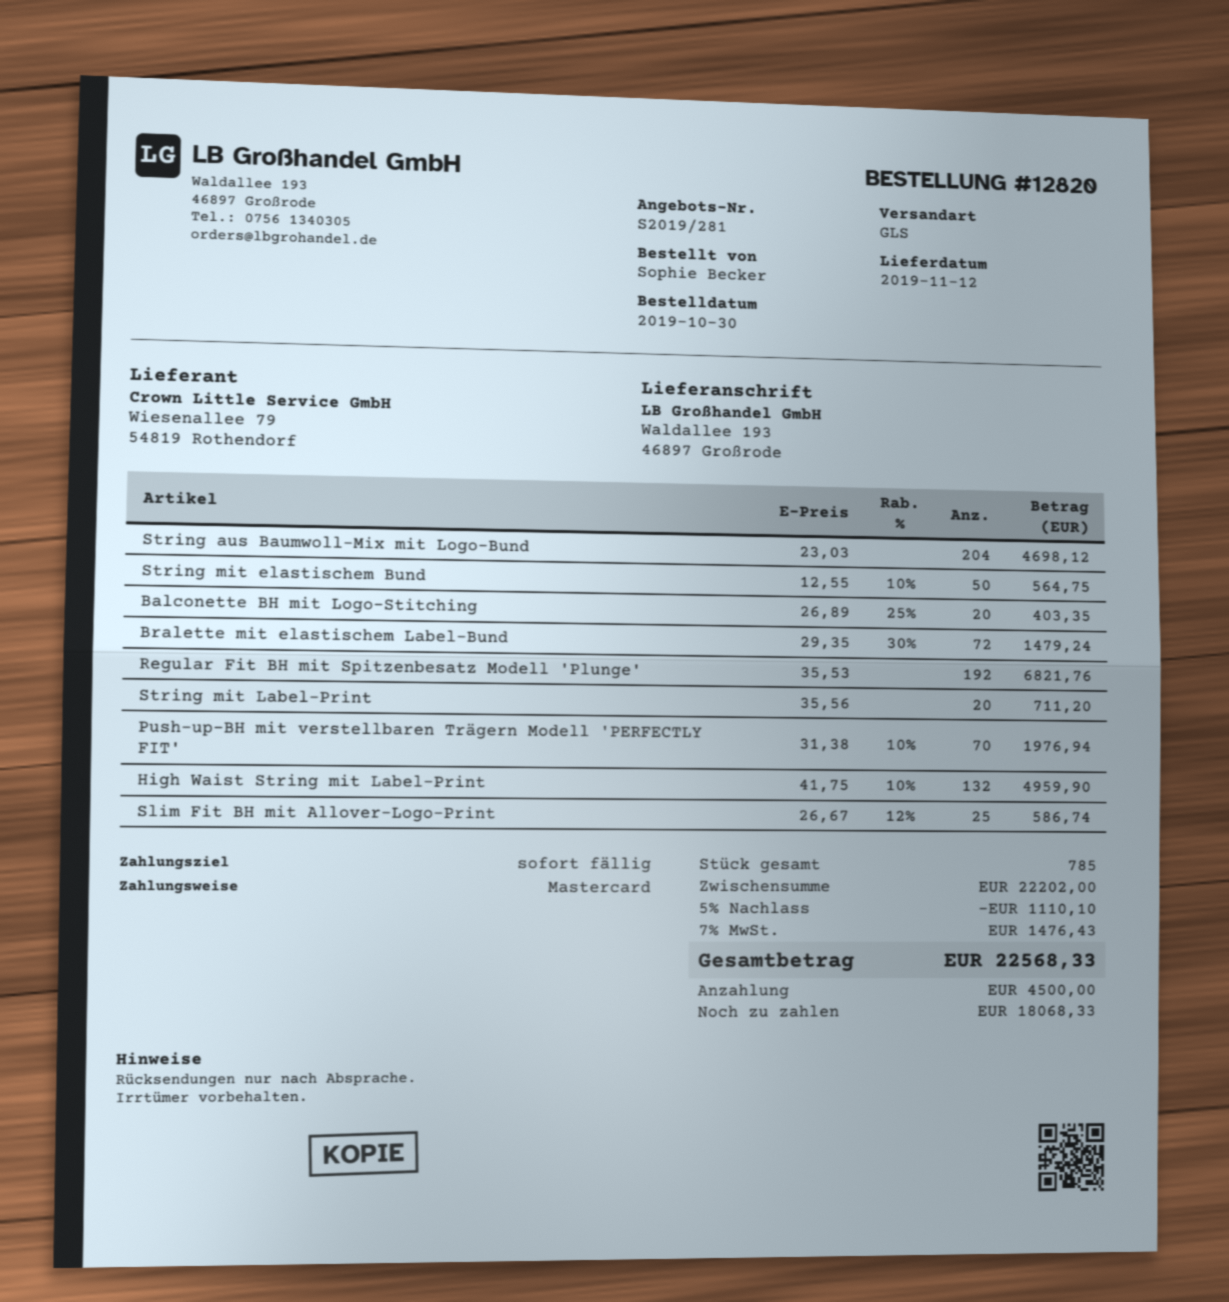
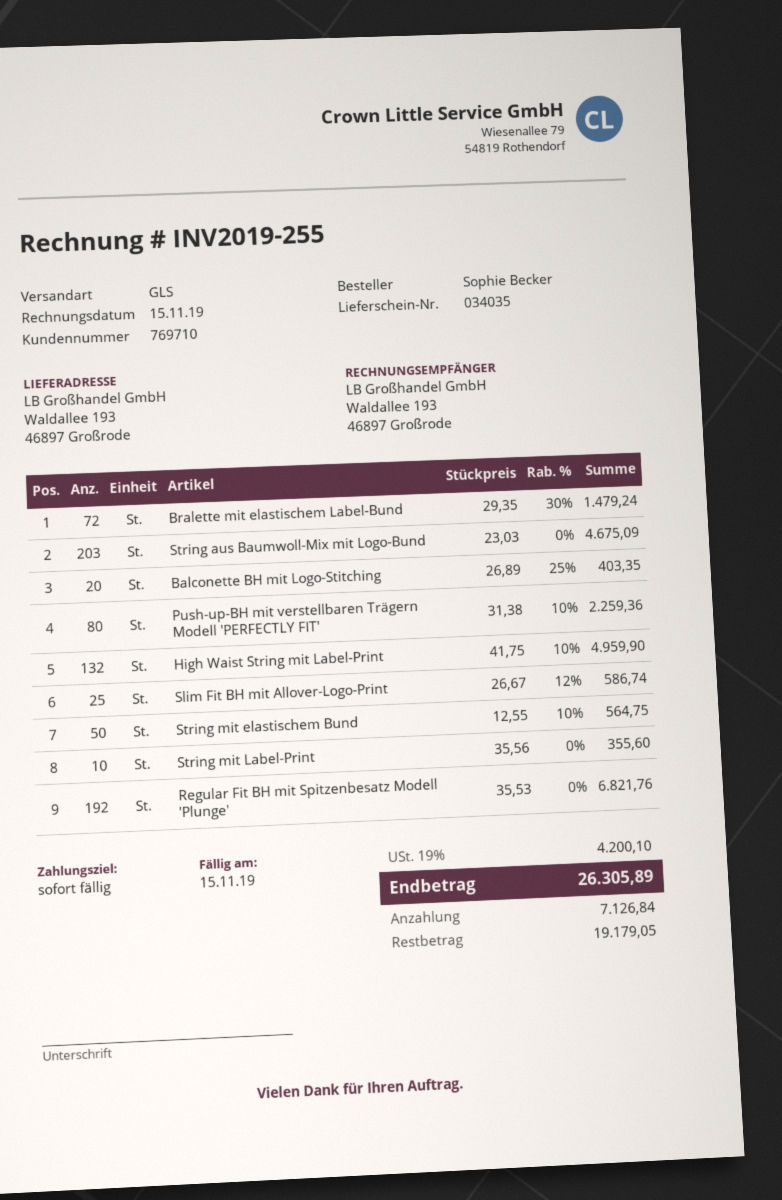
String aus Baumwoll-Mix mit Logo-Bund: 204 x 23.03 = 4698.12 -> 203 x 23.03 = 4675.09
String mit Label-Print: 20 x 35.56 = 711.20 -> 10 x 35.56 = 355.60
Push-up-BH mit verstellbaren Trägern Modell 'PERFECTLY FIT': 70 x 31.38 - 10% = 1976.94 -> 80 x 31.38 - 10% = 2259.36
discount: 5% = 1110.10 -> none
tax: 7% = 1476.43 -> 19% = 4200.10
total: 22568.33 -> 26305.89
deposit: 4500.00 -> 7126.84
balance: 18068.33 -> 19179.05

